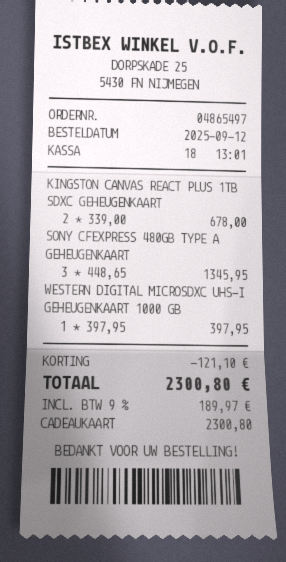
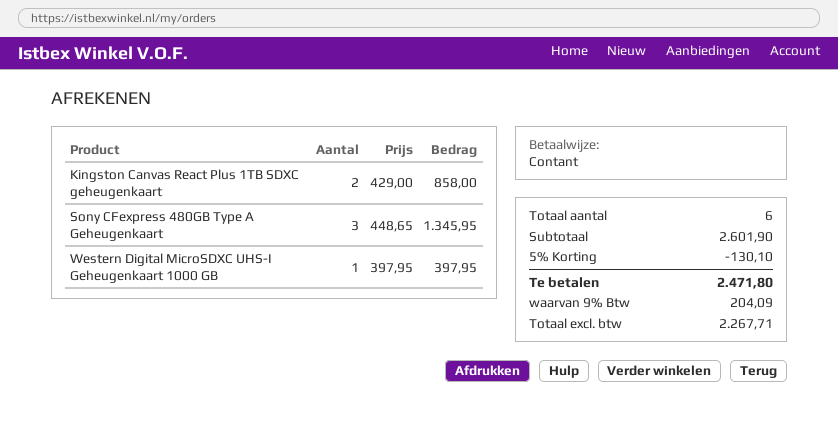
payment method: gift card -> cash
KINGSTON CANVAS REACT PLUS 1TB SDXC GEHEUGENKAART: 2 x 339.00 = 678.00 -> 2 x 429.00 = 858.00
discount: 121.10 -> 130.10
tax: 9% = 189.97 -> 9% = 204.09
total: 2300.80 -> 2471.80

